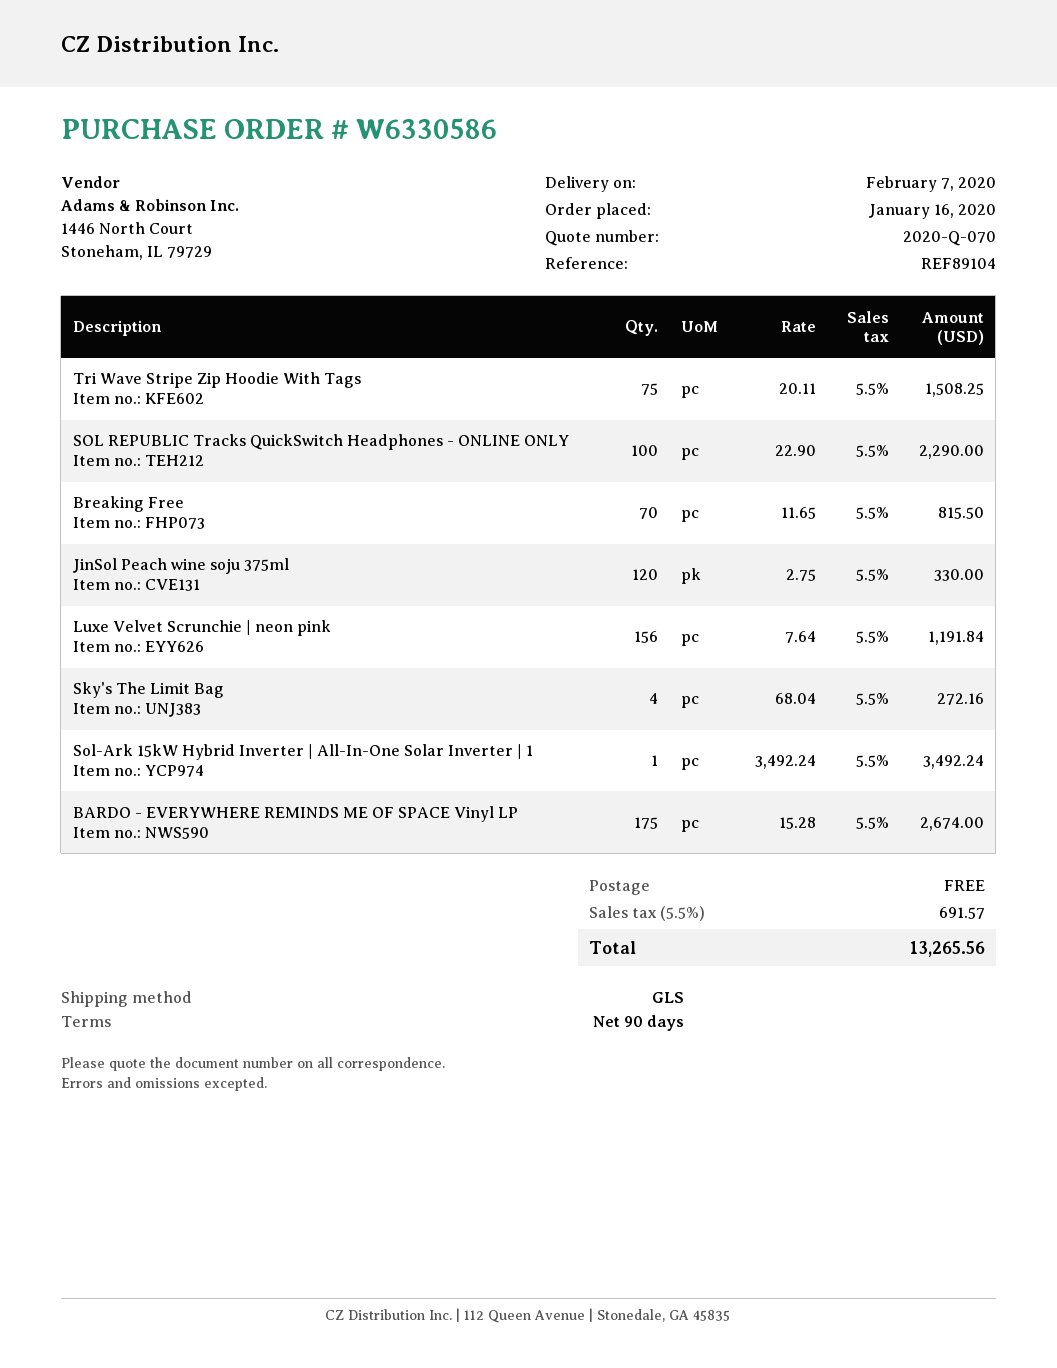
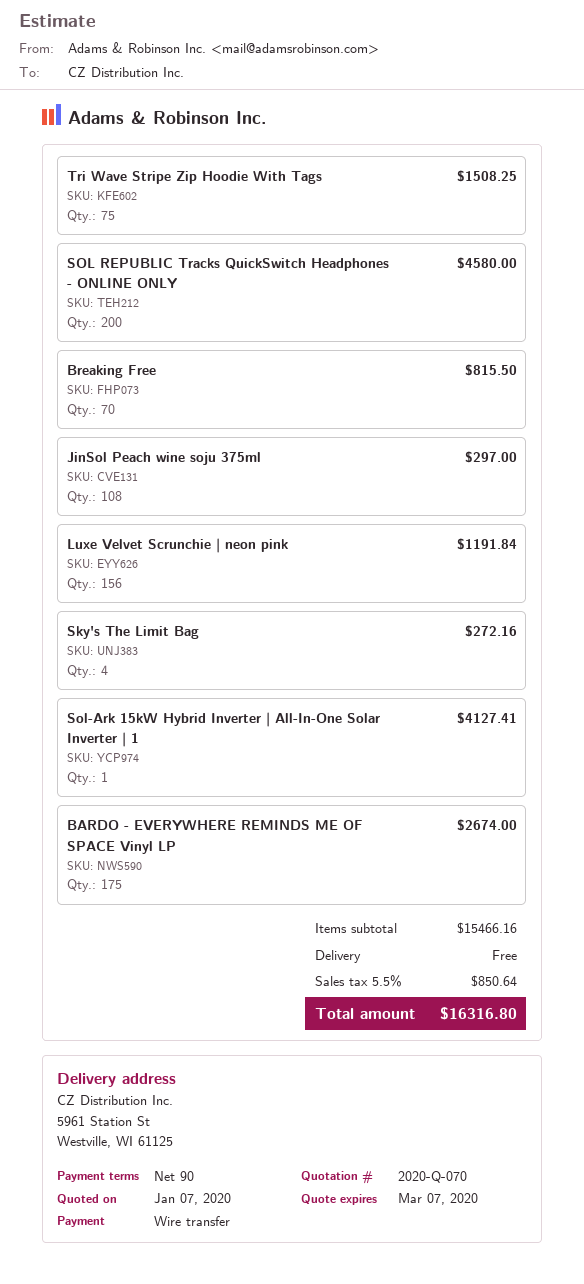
SOL REPUBLIC Tracks QuickSwitch Headphones - ONLINE ONLY: 100 for 2290.00 -> 200 for 4580.00
JinSol Peach wine soju 375ml: 120 for 330.00 -> 108 for 297.00
Sol-Ark 15kW Hybrid Inverter | All-In-One Solar Inverter | 1: 1 for 3492.24 -> 1 for 4127.41
tax: 5.5% = 691.57 -> 5.5% = 850.64
total: 13265.56 -> 16316.80

